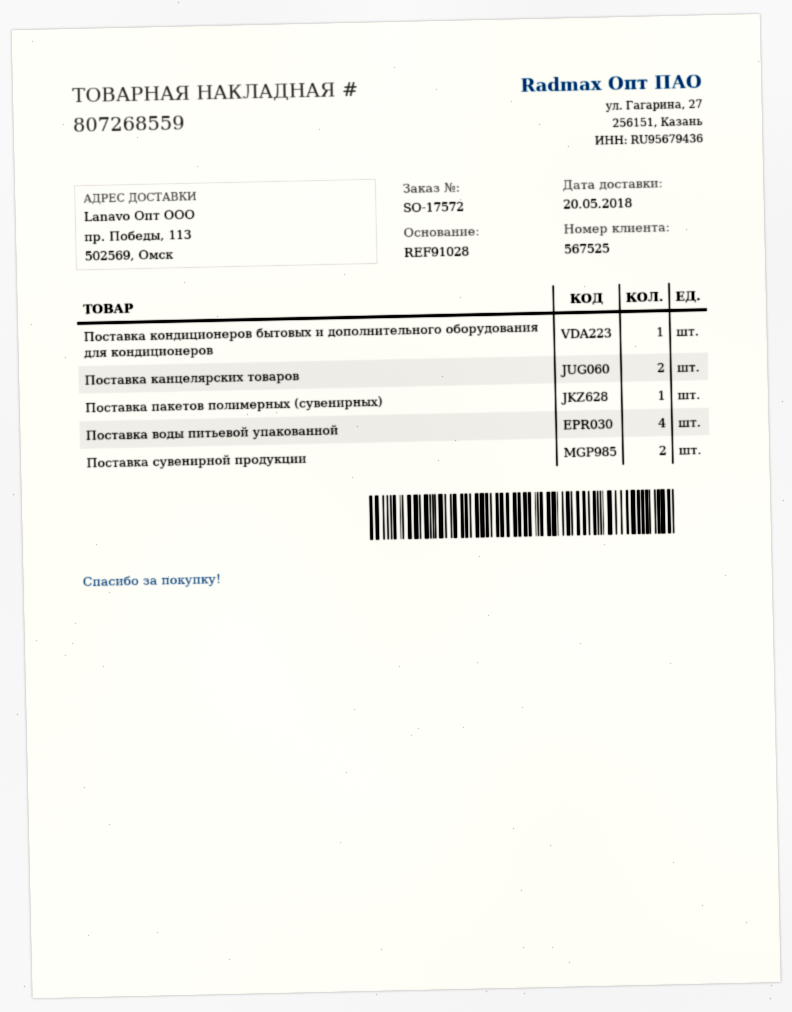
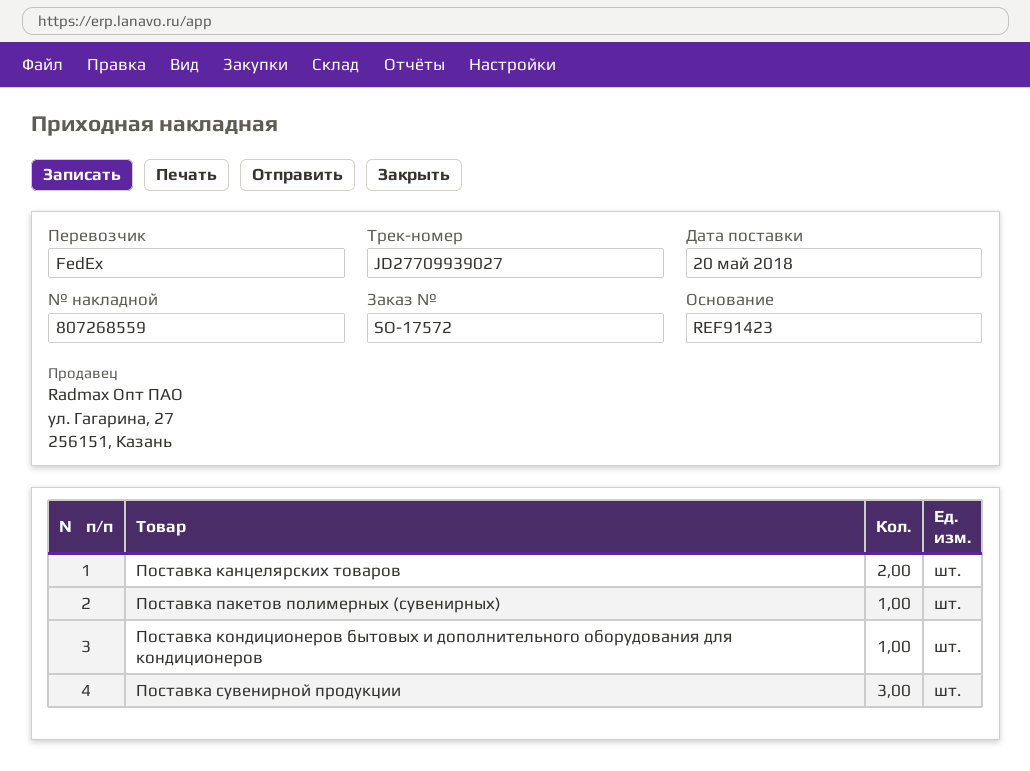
reference: REF91028 -> REF91423
Поставка воды питьевой упакованной: 4 -> none
Поставка сувенирной продукции: 2 -> 3

